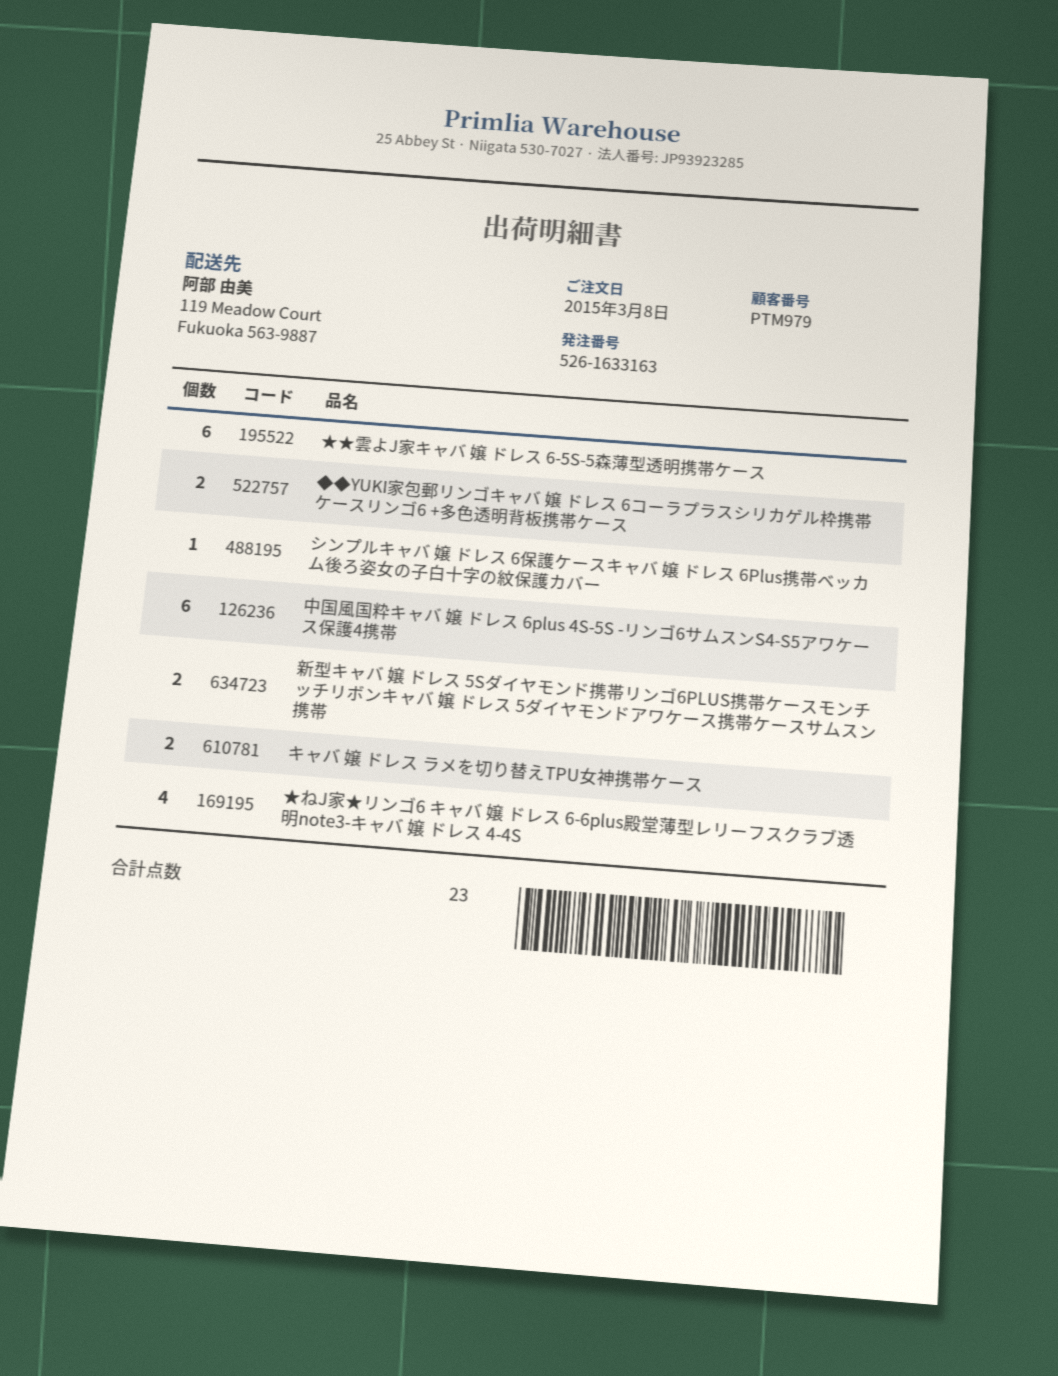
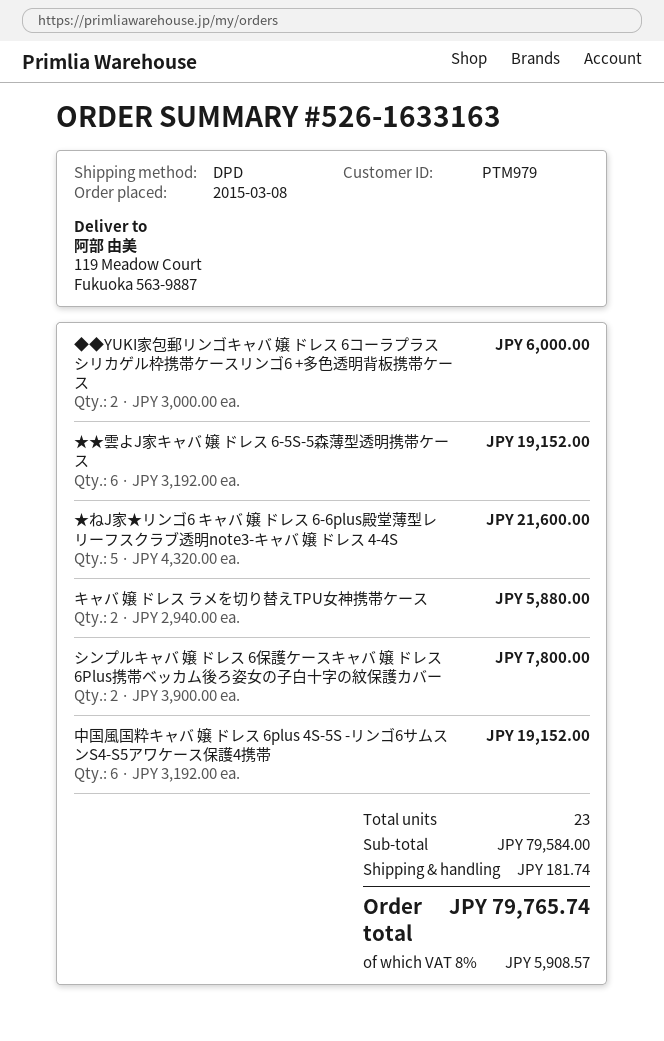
シンプルキャバ 嬢 ドレス 6保護ケースキャバ 嬢 ドレス 6Plus携帯ベッカム後ろ姿女の子白十字の紋保護カバー: 1 -> 2
新型キャバ 嬢 ドレス 5Sダイヤモンド携帯リンゴ6PLUS携帯ケースモンチッチリボンキャバ 嬢 ドレス 5ダイヤモンドアワケース携帯ケースサムスン携帯: 2 -> none
★ねJ家★リンゴ6 キャバ 嬢 ドレス 6-6plus殿堂薄型レリーフスクラブ透明note3-キャバ 嬢 ドレス 4-4S: 4 -> 5

